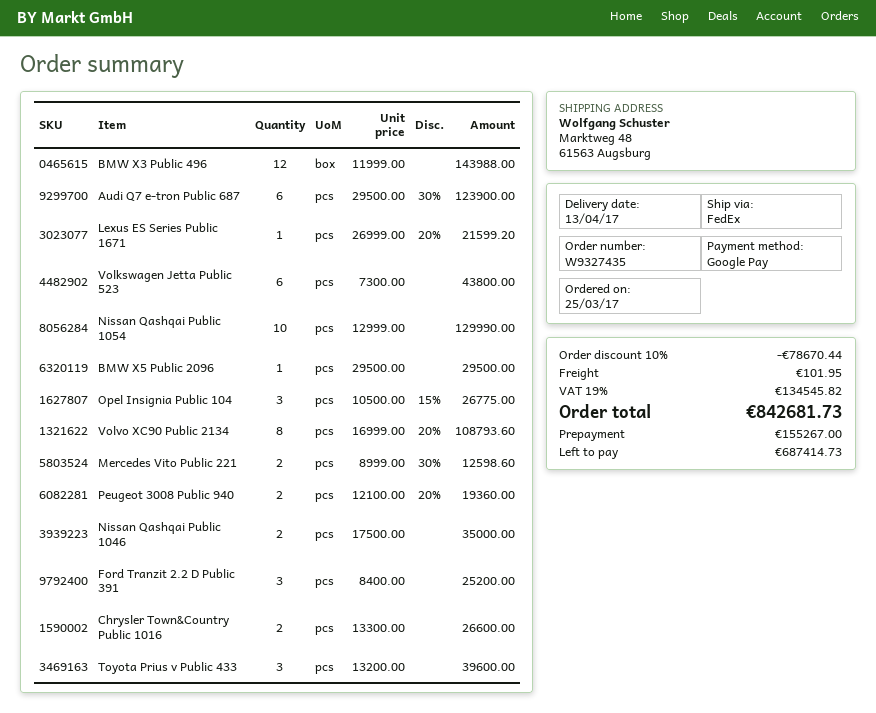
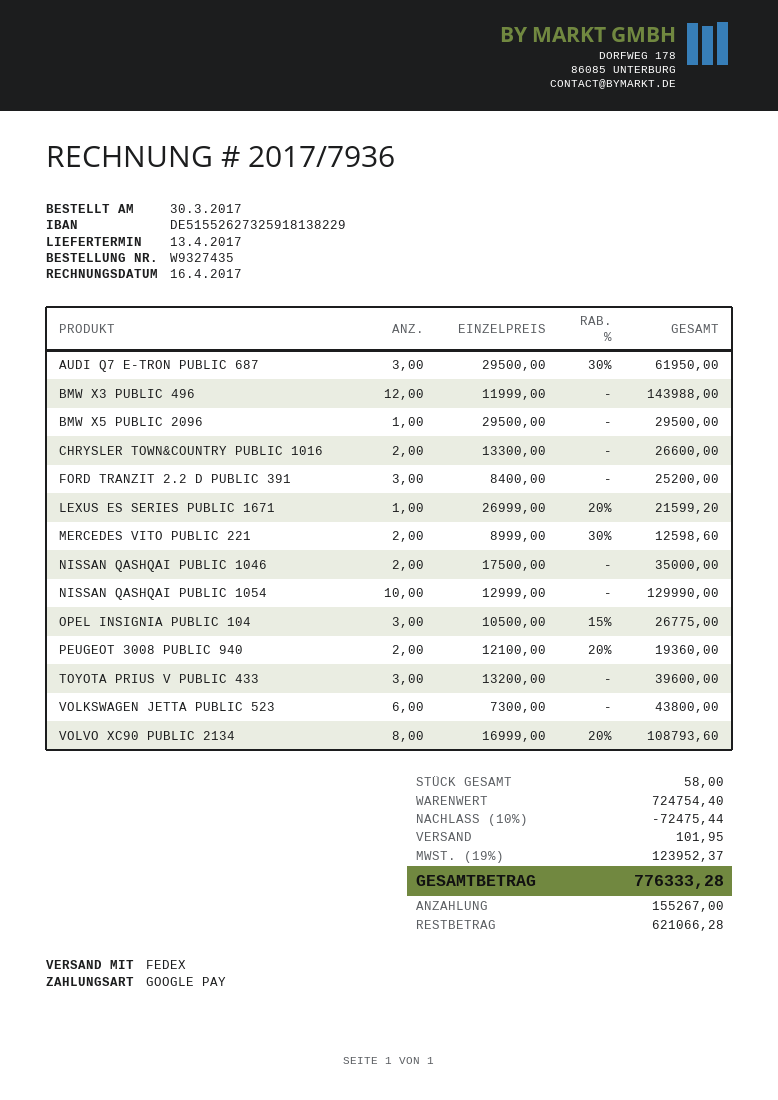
order date: 2017-03-25 -> 2017-03-30
Audi Q7 e-tron Public 687: 6 x 29500.00 - 30% = 123900.00 -> 3 x 29500.00 - 30% = 61950.00
discount: 10% = 78670.44 -> 10% = 72475.44
tax: 19% = 134545.82 -> 19% = 123952.37
total: 842681.73 -> 776333.28
balance: 687414.73 -> 621066.28

